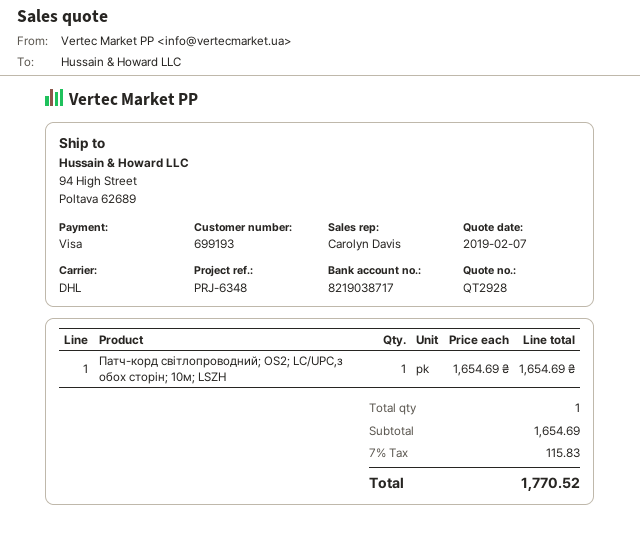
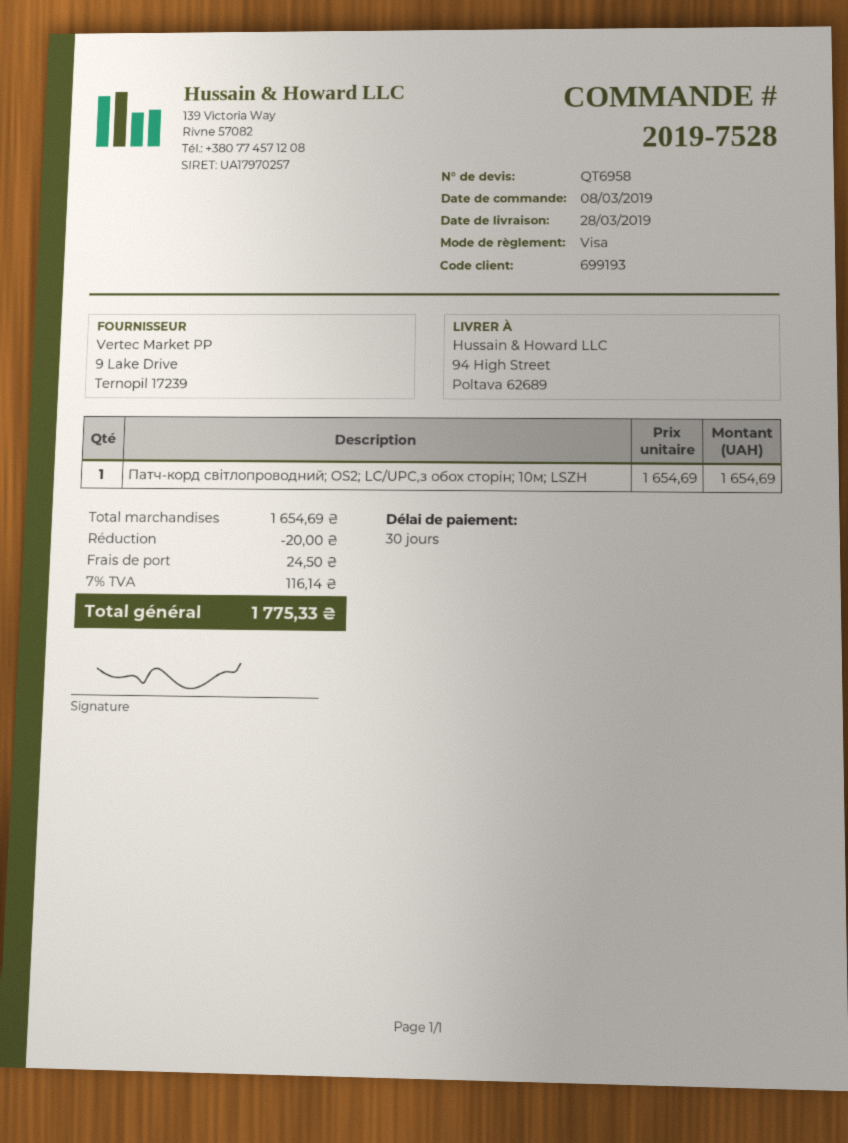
quote number: QT2928 -> QT6958
discount: none -> 20.00
shipping: none -> 24.50
tax: 7% = 115.83 -> 7% = 116.14
total: 1770.52 -> 1775.33

